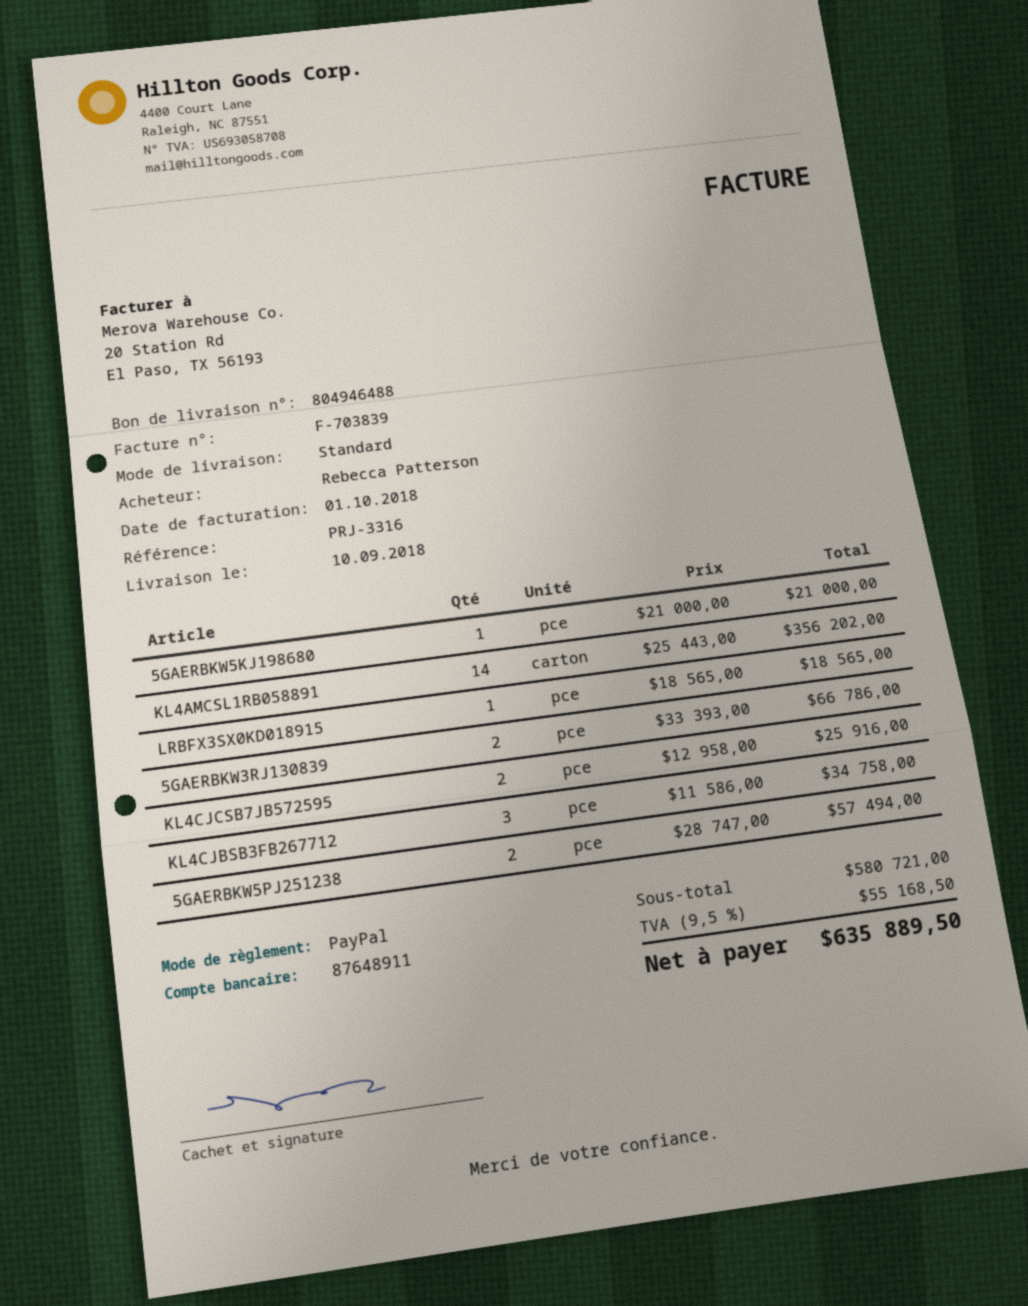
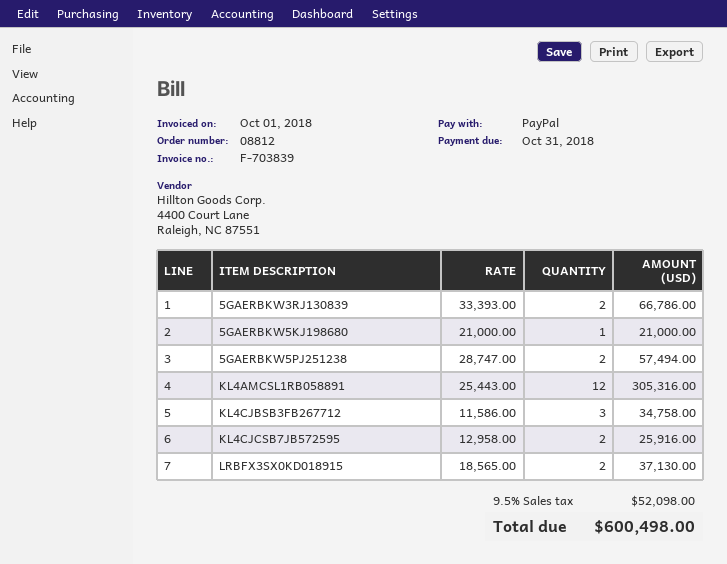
KL4AMCSL1RB058891: 14 x 25443.00 = 356202.00 -> 12 x 25443.00 = 305316.00
LRBFX3SX0KD018915: 1 x 18565.00 = 18565.00 -> 2 x 18565.00 = 37130.00
tax: 9.5% = 55168.50 -> 9.5% = 52098.00
total: 635889.50 -> 600498.00

